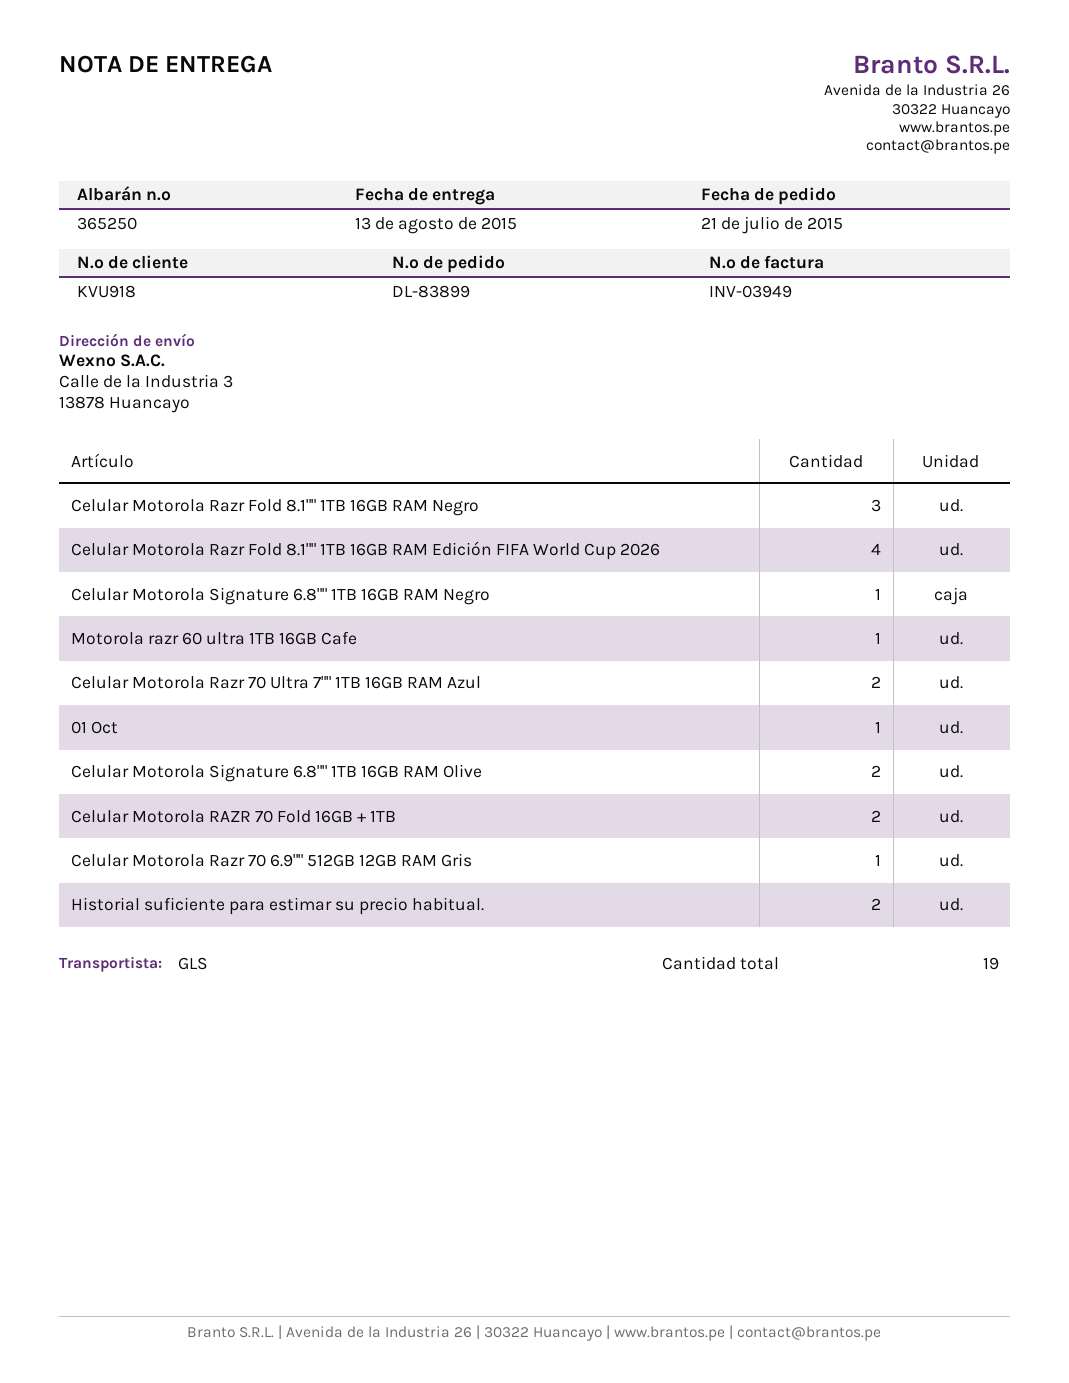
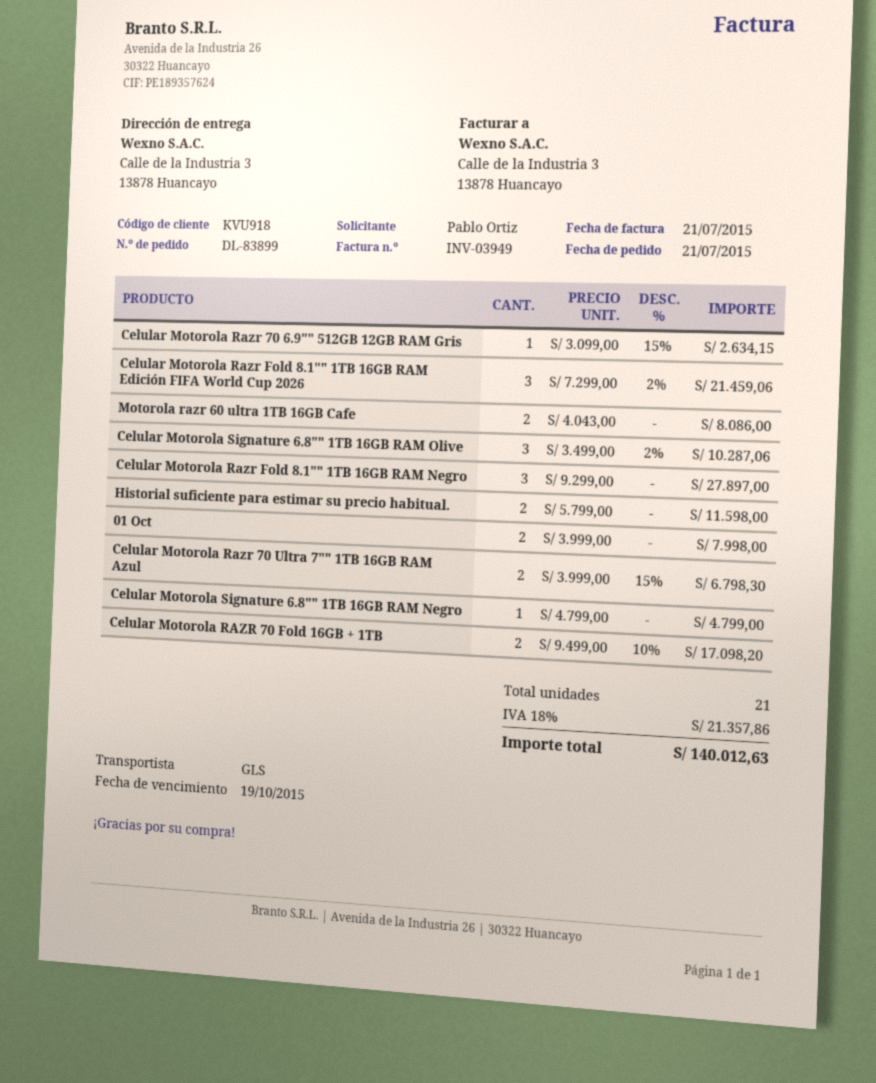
Celular Motorola Razr Fold 8.1"" 1TB 16GB RAM Edición FIFA World Cup 2026: 4 -> 3
Motorola razr 60 ultra 1TB 16GB Cafe: 1 -> 2
01 Oct: 1 -> 2
Celular Motorola Signature 6.8"" 1TB 16GB RAM Olive: 2 -> 3
total quantity: 19 -> 21

